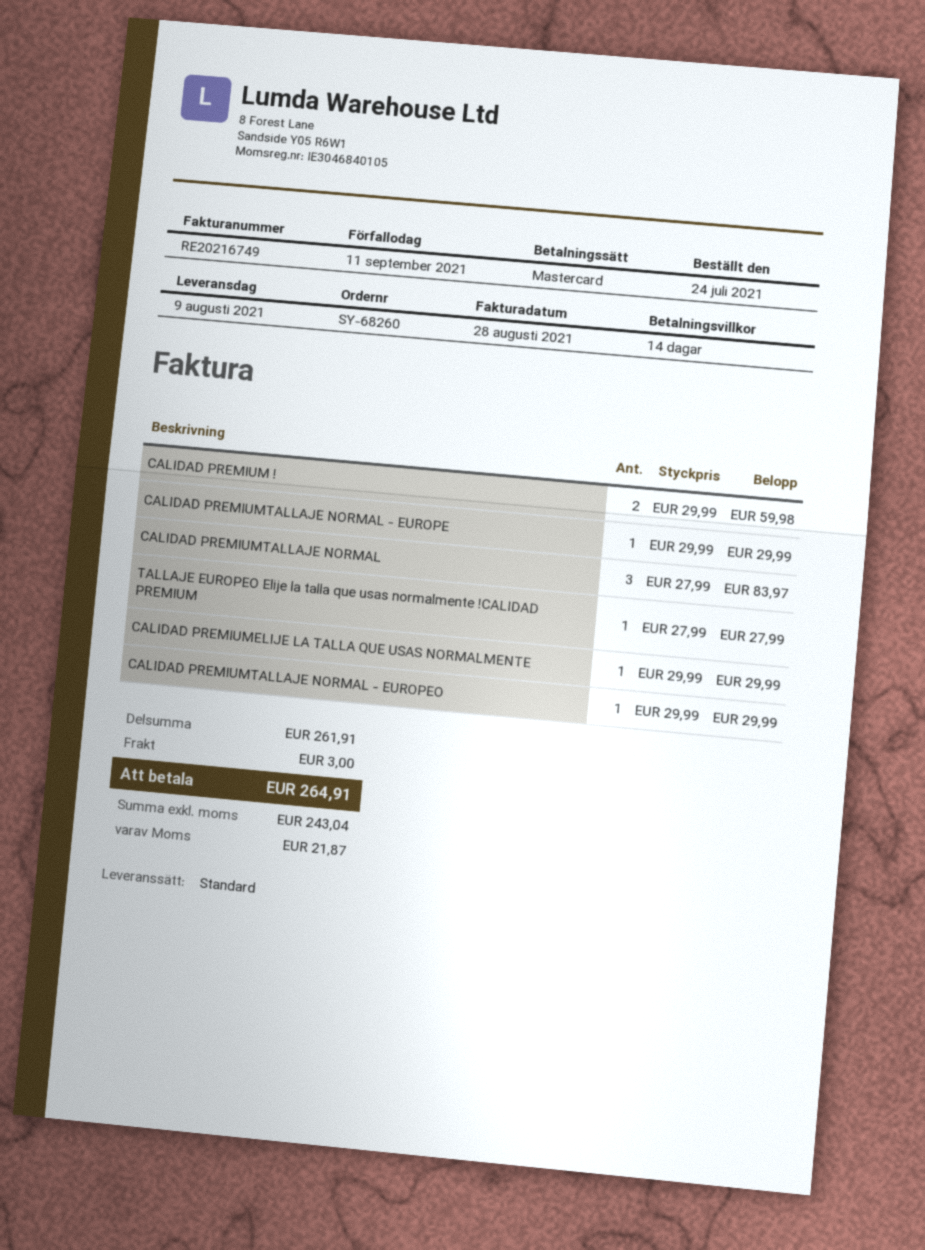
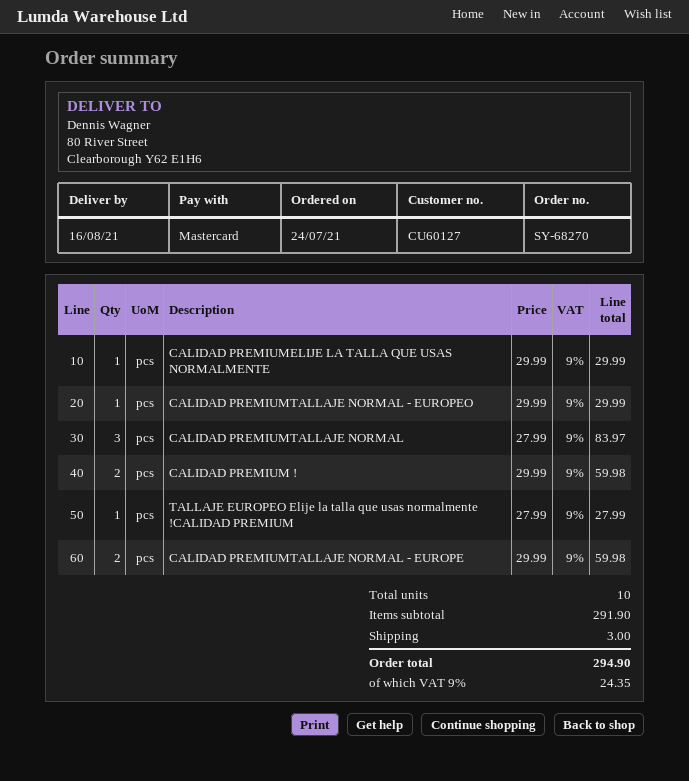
order number: SY-68260 -> SY-68270
delivery date: 2021-08-09 -> 2021-08-16
CALIDAD PREMIUMTALLAJE NORMAL - EUROPE: 1 x 29.99 = 29.99 -> 2 x 29.99 = 59.98
subtotal: 261.91 -> 291.90
tax: 21.87 -> 24.35
total: 264.91 -> 294.90

